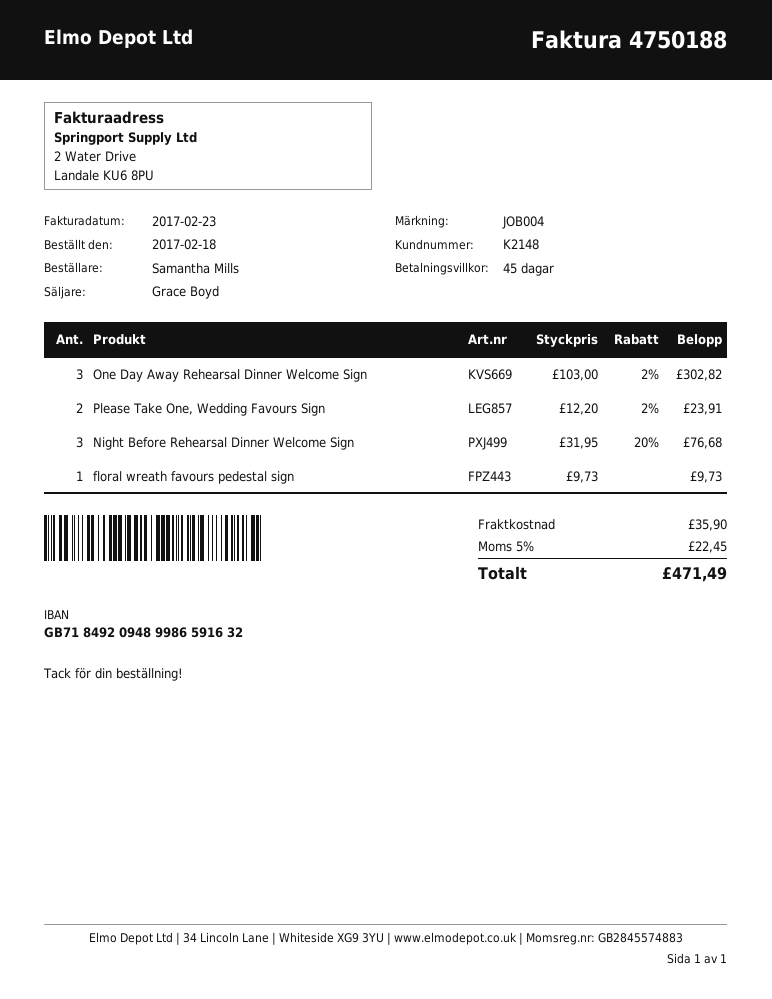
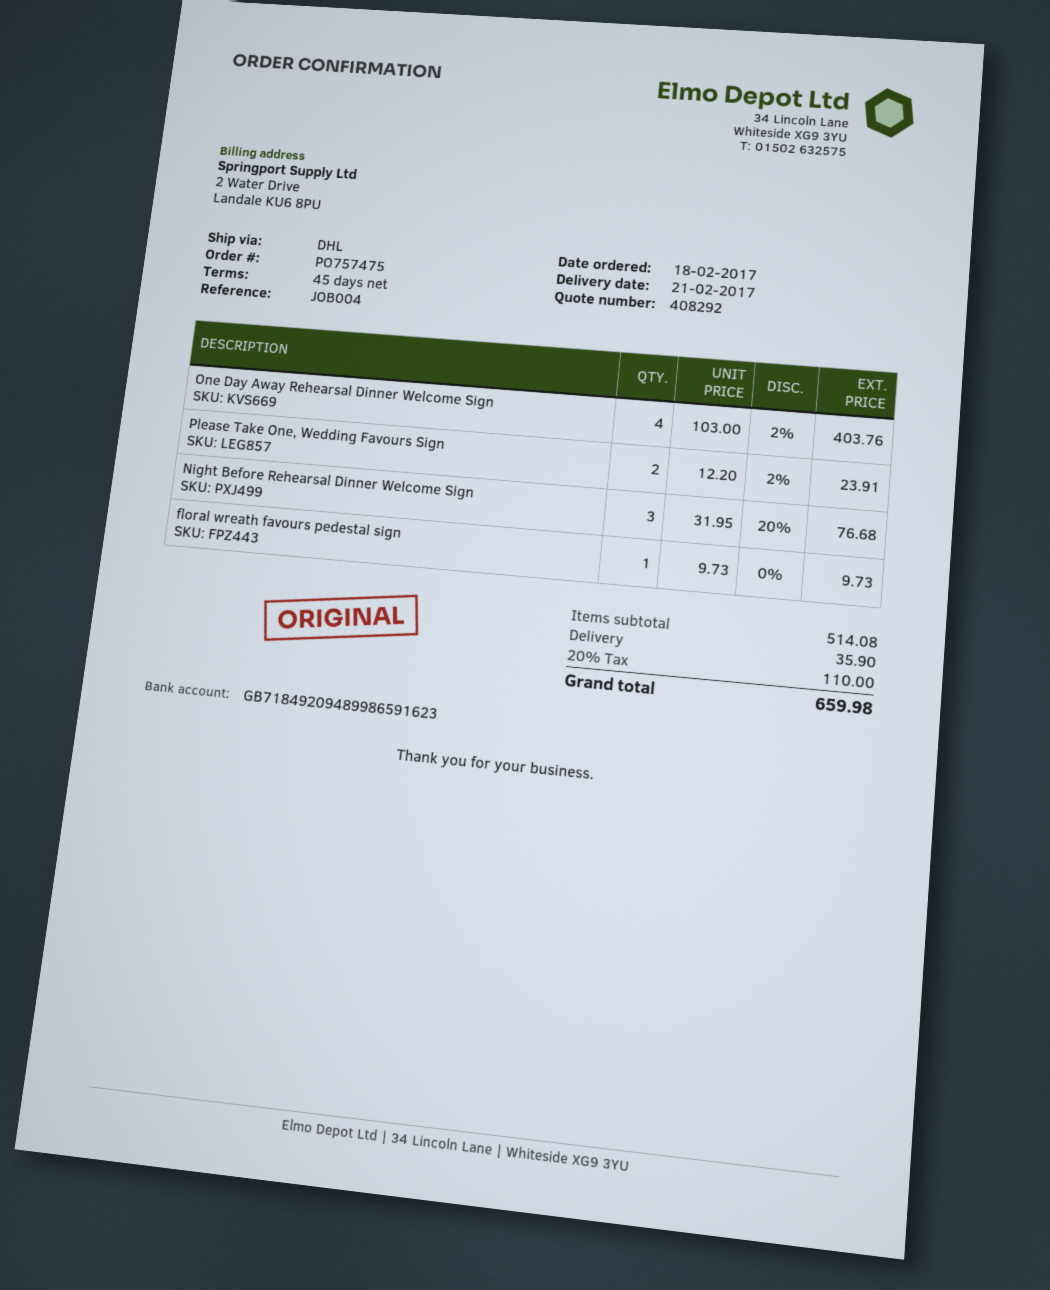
bank account: GB71849209489986591632 -> GB71849209489986591623
One Day Away Rehearsal Dinner Welcome Sign: 3 x 103.00 - 2% = 302.82 -> 4 x 103.00 - 2% = 403.76
tax: 5% = 22.45 -> 20% = 110.00
total: 471.49 -> 659.98

